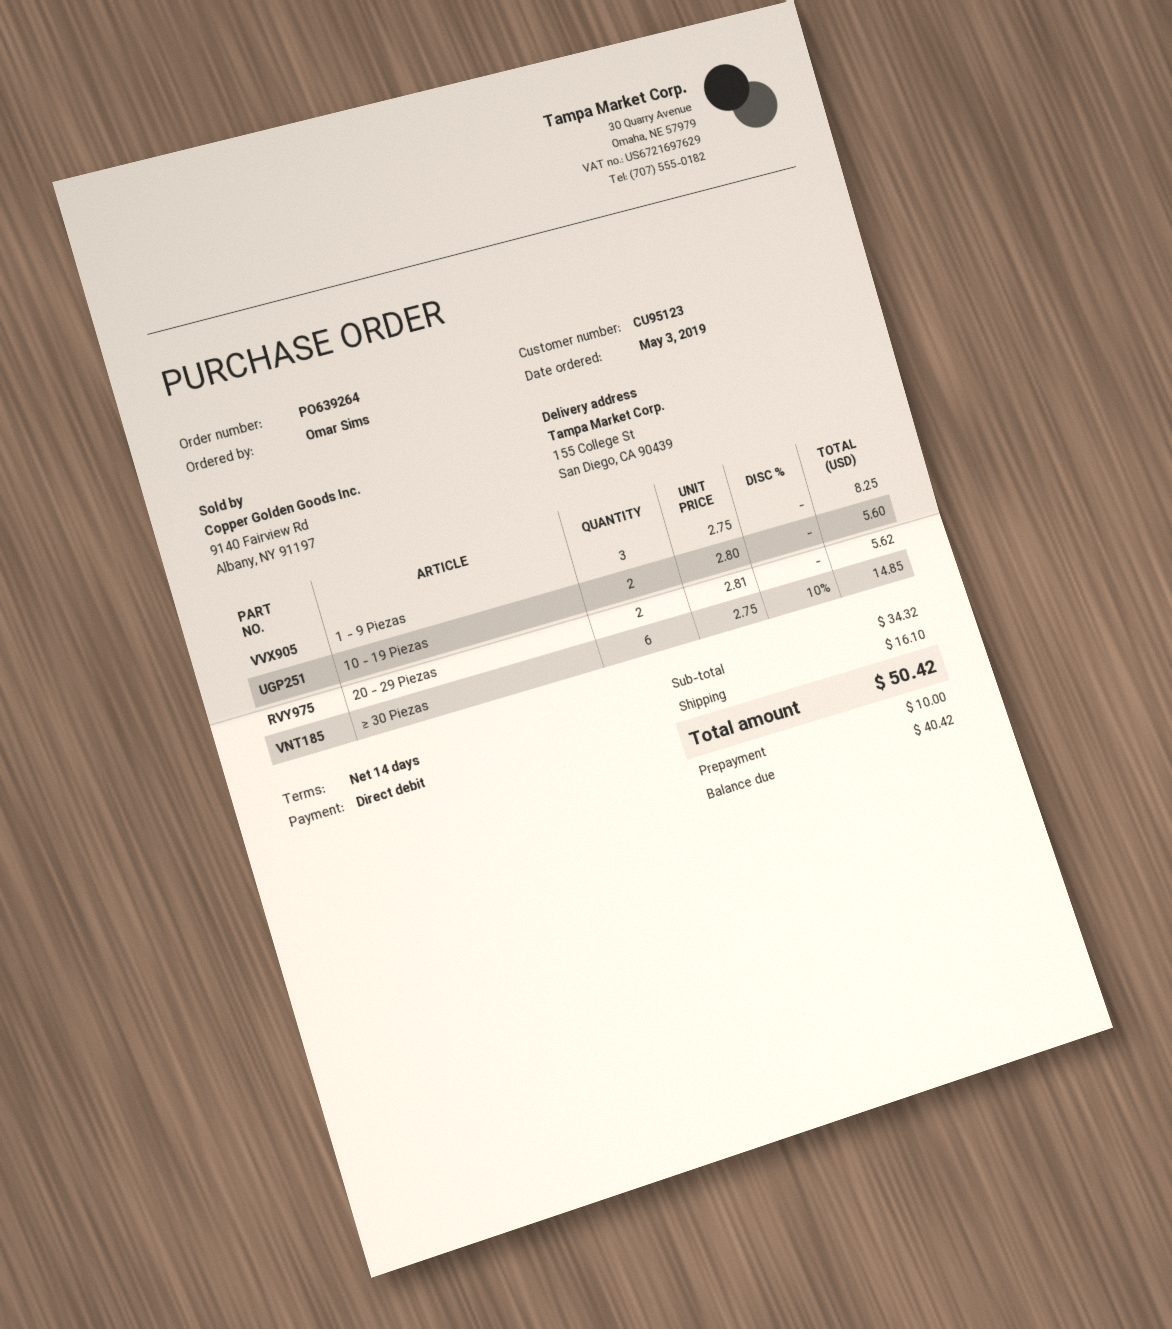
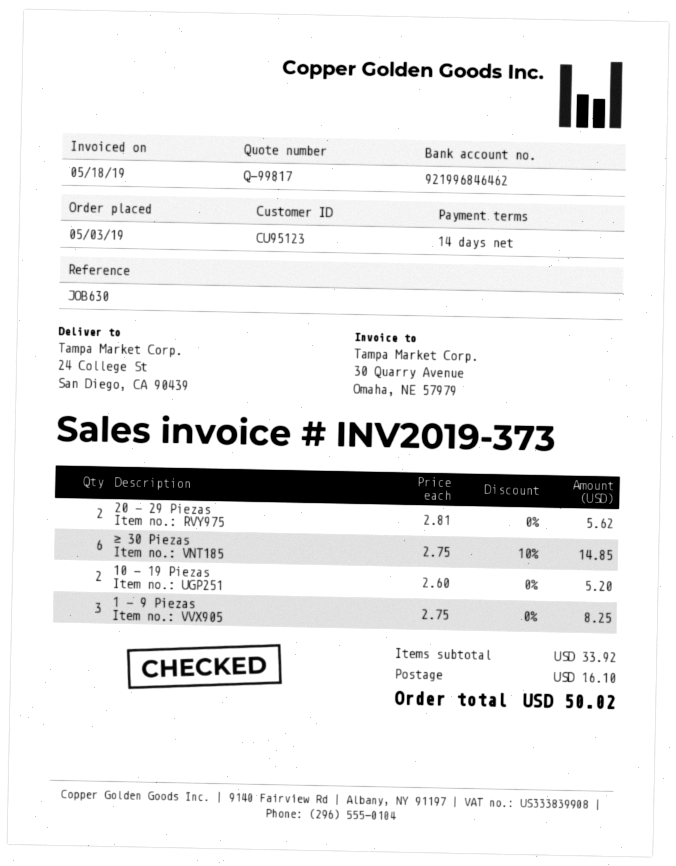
ship to: 155 College St, San Diego, CA 90439 -> 24 College St, San Diego, CA 90439
10 - 19 Piezas: 2 x 2.80 = 5.60 -> 2 x 2.60 = 5.20
subtotal: 34.32 -> 33.92
total: 50.42 -> 50.02

